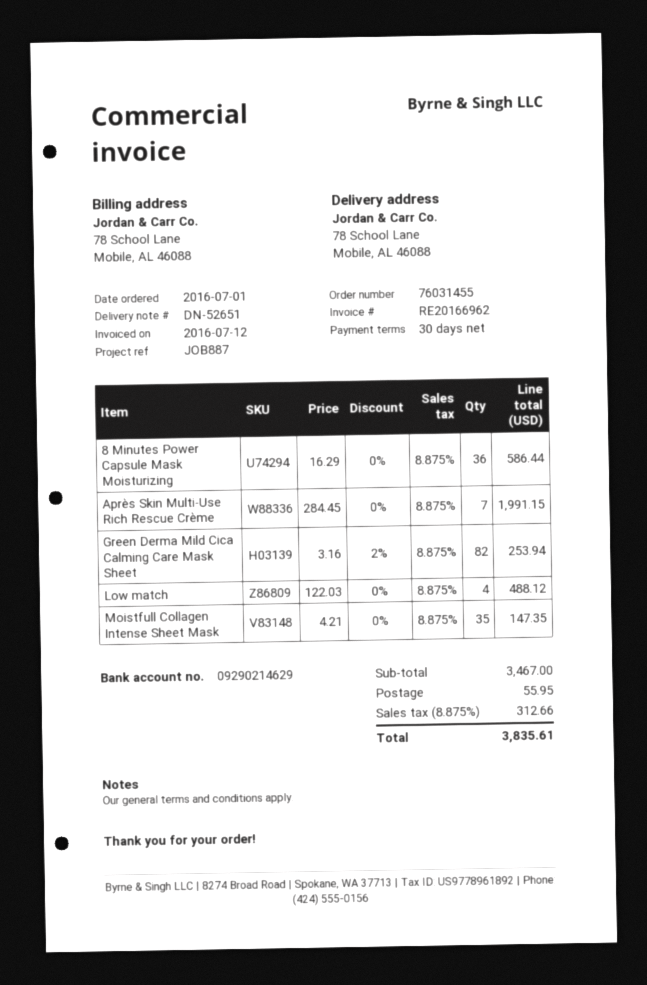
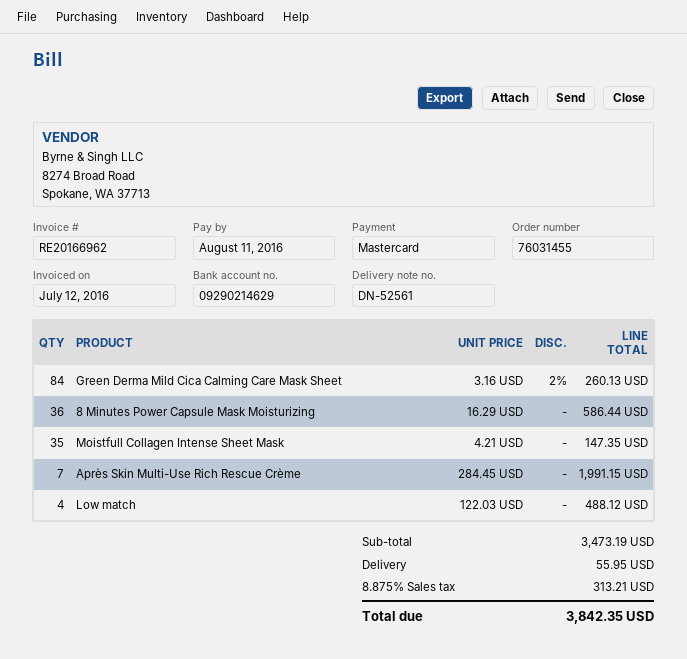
delivery note number: DN-52651 -> DN-52561
Green Derma Mild Cica Calming Care Mask Sheet: 82 x 3.16 - 2% = 253.94 -> 84 x 3.16 - 2% = 260.13
subtotal: 3467.00 -> 3473.19
tax: 8.875% = 312.66 -> 8.875% = 313.21
total: 3835.61 -> 3842.35

